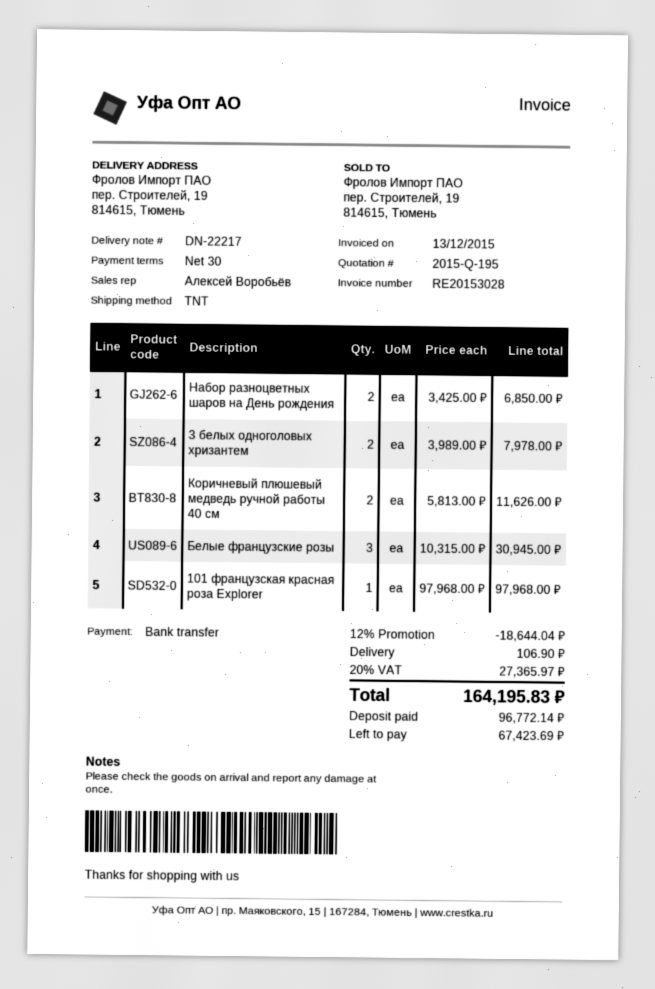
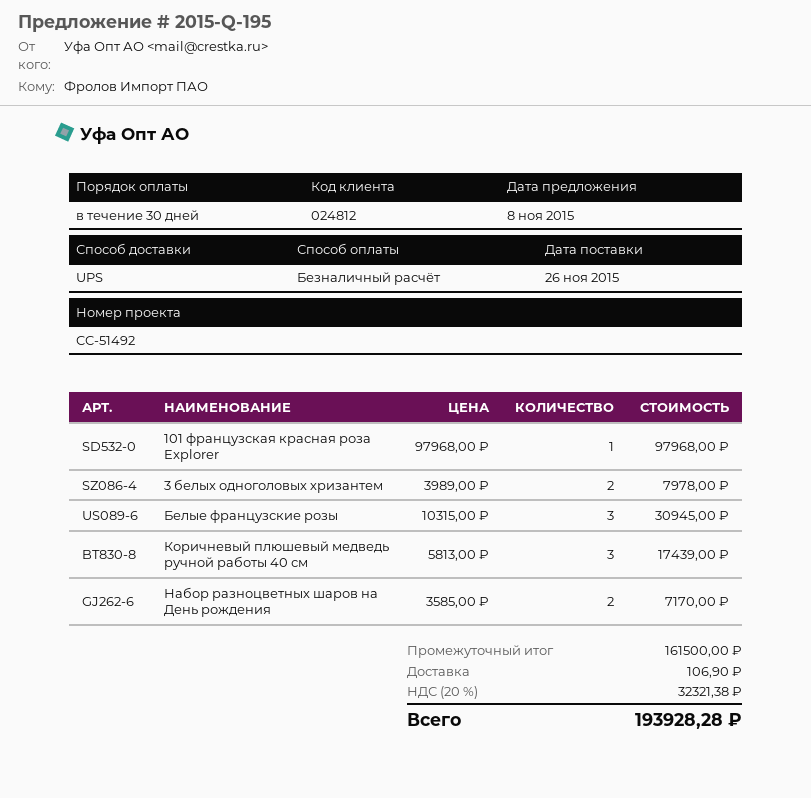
shipping method: TNT -> UPS
Набор разноцветных шаров на День рождения: 2 x 3425.00 = 6850.00 -> 2 x 3585.00 = 7170.00
Коричневый плюшевый медведь ручной работы 40 см: 2 x 5813.00 = 11626.00 -> 3 x 5813.00 = 17439.00
discount: 12% = 18644.04 -> none
tax: 20% = 27365.97 -> 20% = 32321.38
total: 164195.83 -> 193928.28

